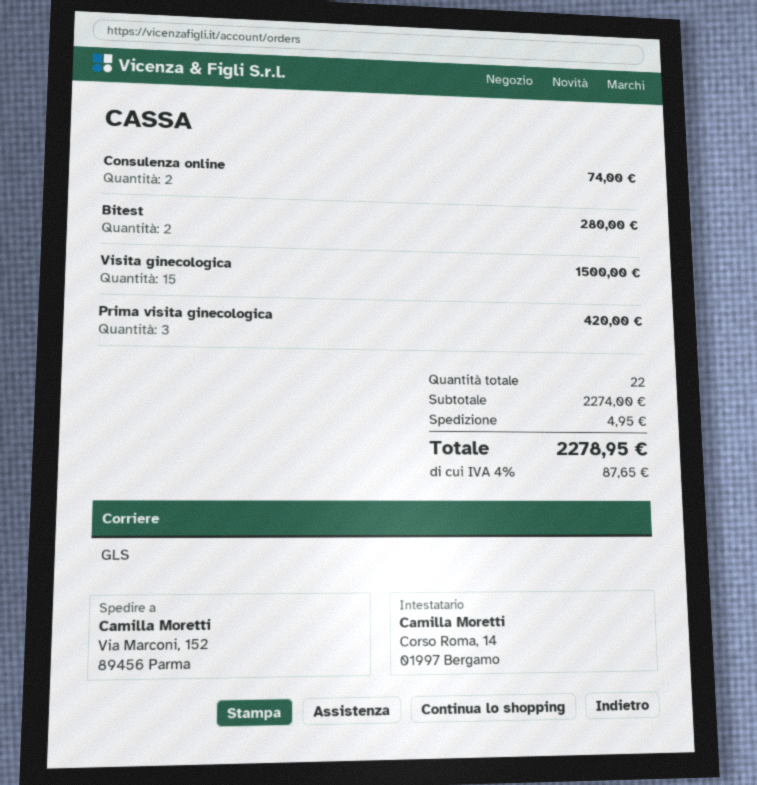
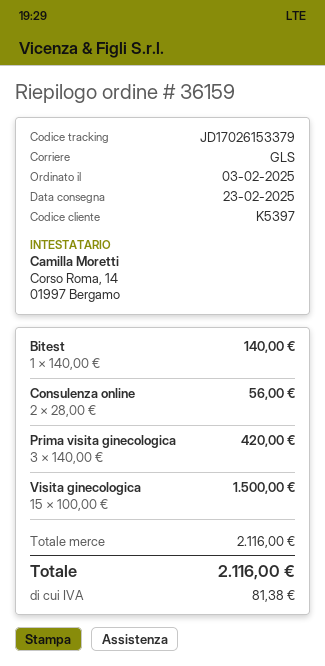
Consulenza online: 2 for 74.00 -> 2 for 56.00
Bitest: 2 for 280.00 -> 1 for 140.00
subtotal: 2274.00 -> 2116.00
shipping: 4.95 -> none
tax: 87.65 -> 81.38
total: 2278.95 -> 2116.00

